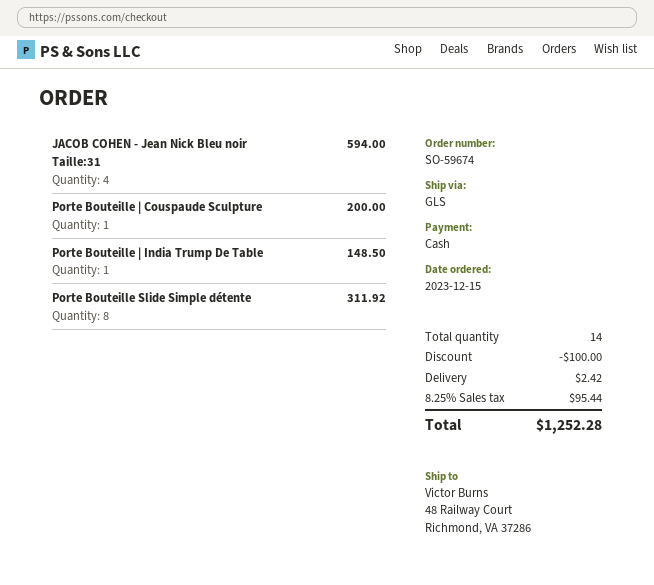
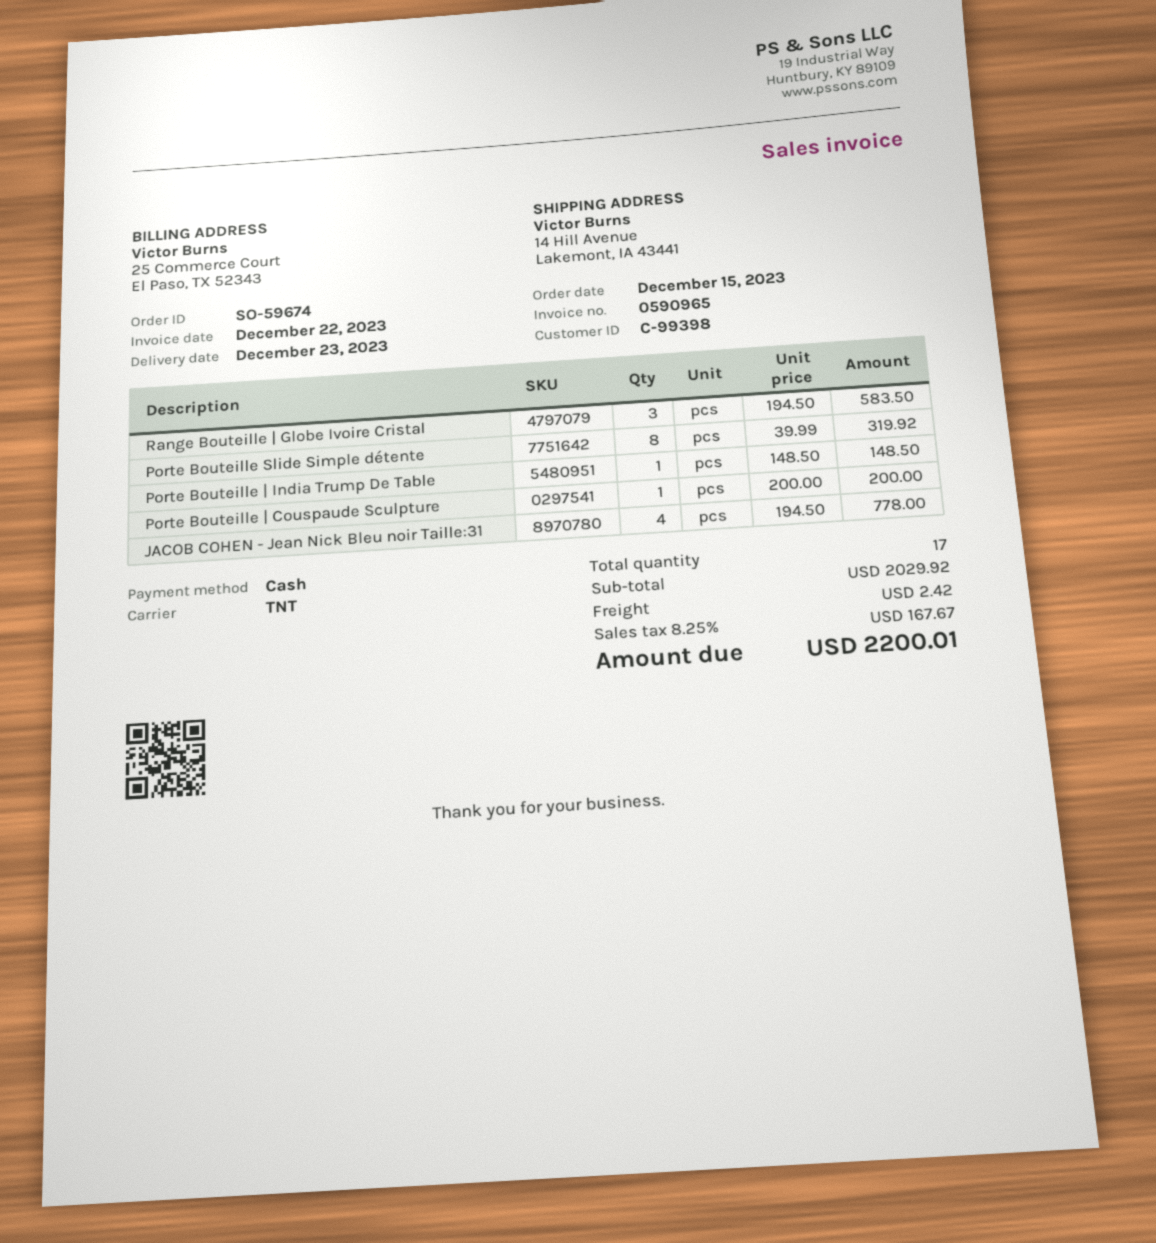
shipping method: GLS -> TNT
ship to: 48 Railway Court, Richmond, VA 37286 -> 14 Hill Avenue, Lakemont, IA 43441
JACOB COHEN - Jean Nick Bleu noir Taille:31: 4 for 594.00 -> 4 for 778.00
Porte Bouteille Slide Simple détente: 8 for 311.92 -> 8 for 319.92
Range Bouteille | Globe Ivoire Cristal: none -> 3 for 583.50
total quantity: 14 -> 17
discount: 100.00 -> none
tax: 8.25% = 95.44 -> 8.25% = 167.67
total: 1252.28 -> 2200.01

